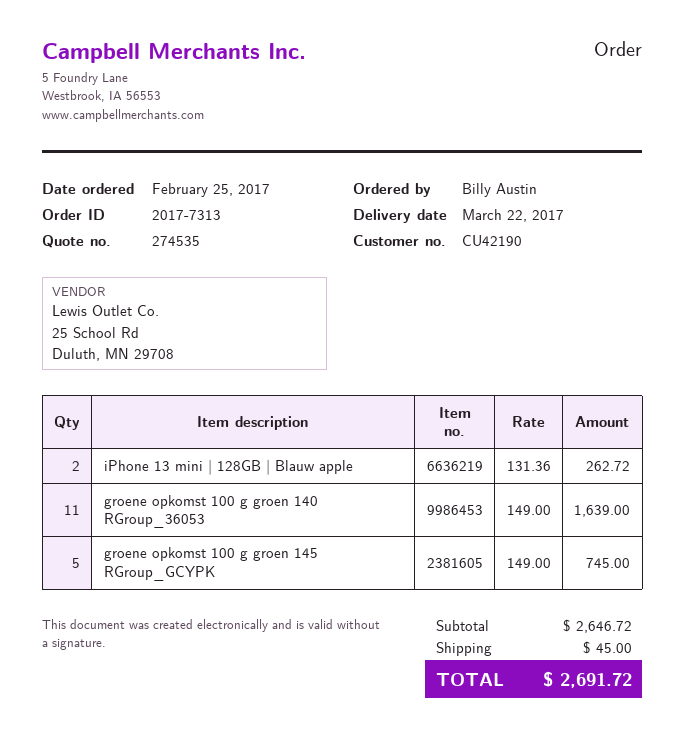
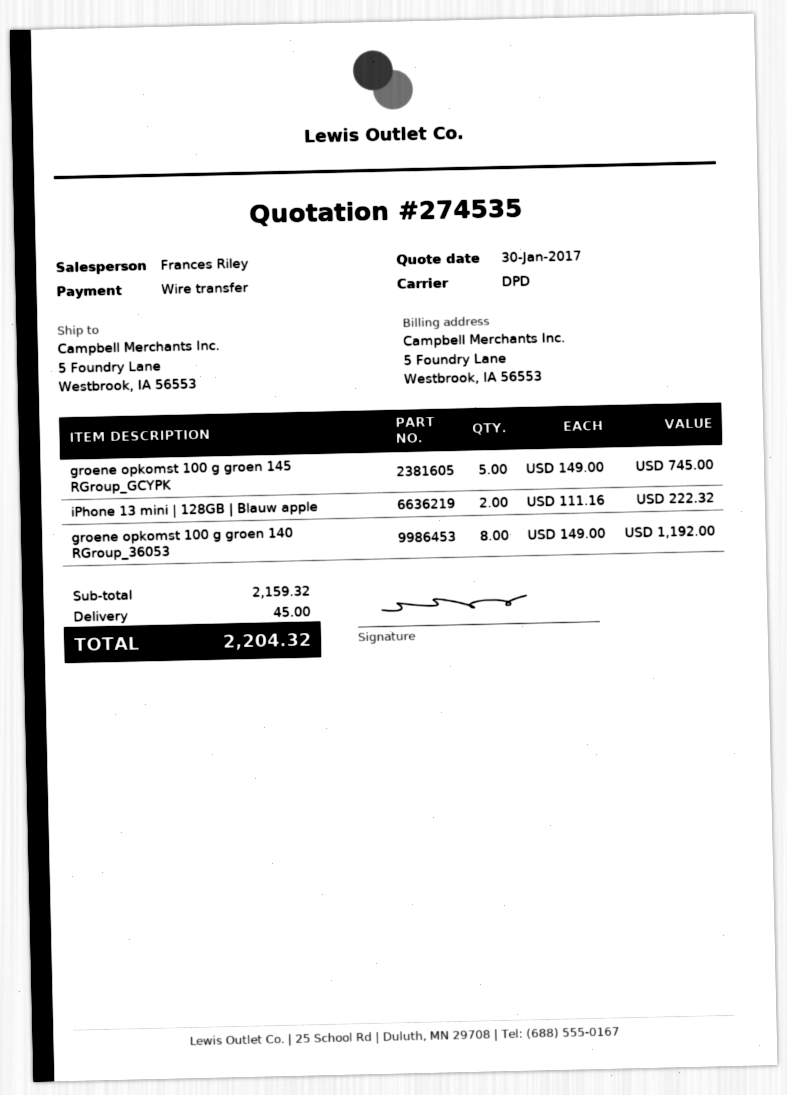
iPhone 13 mini | 128GB | Blauw apple: 2 x 131.36 = 262.72 -> 2 x 111.16 = 222.32
groene opkomst 100 g groen 140 RGroup_36053: 11 x 149.00 = 1639.00 -> 8 x 149.00 = 1192.00
subtotal: 2646.72 -> 2159.32
total: 2691.72 -> 2204.32

